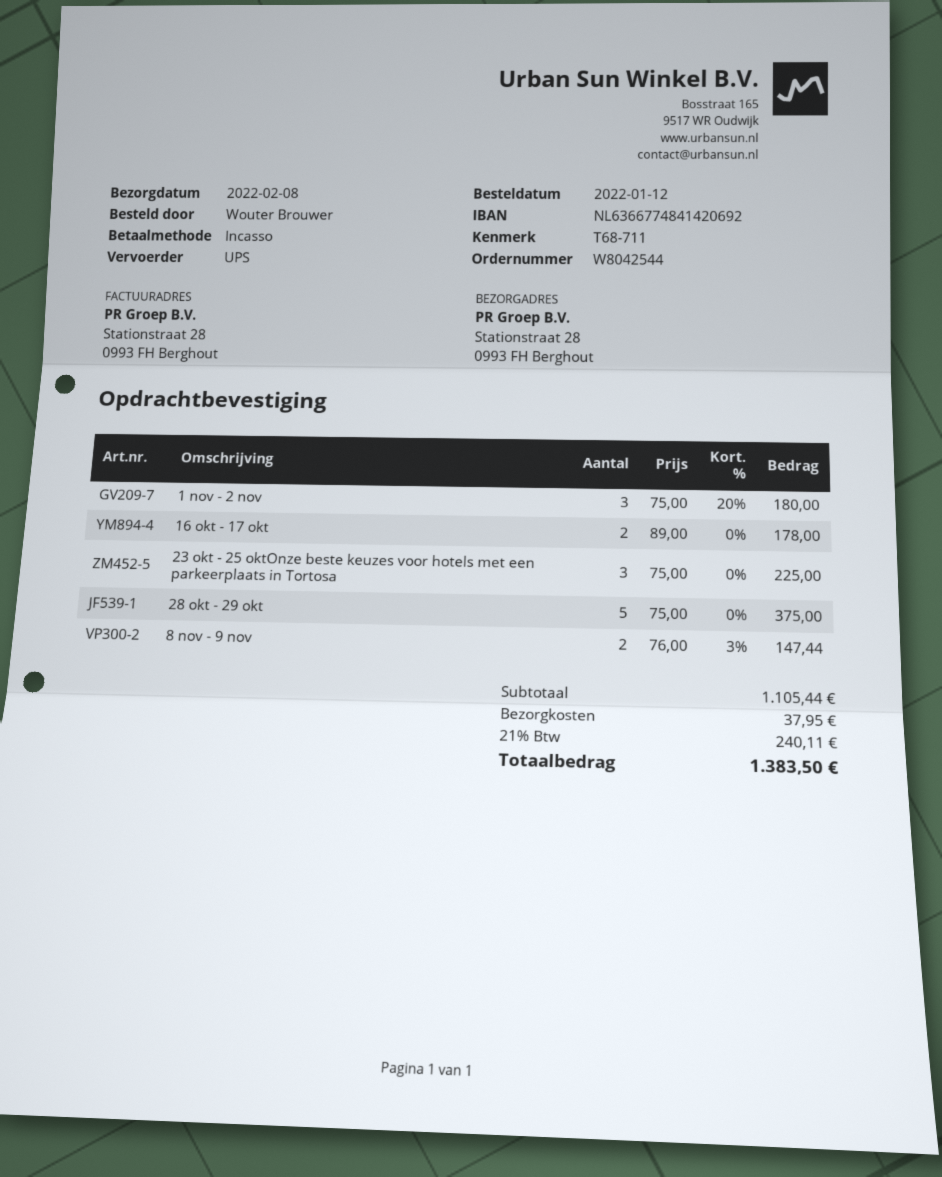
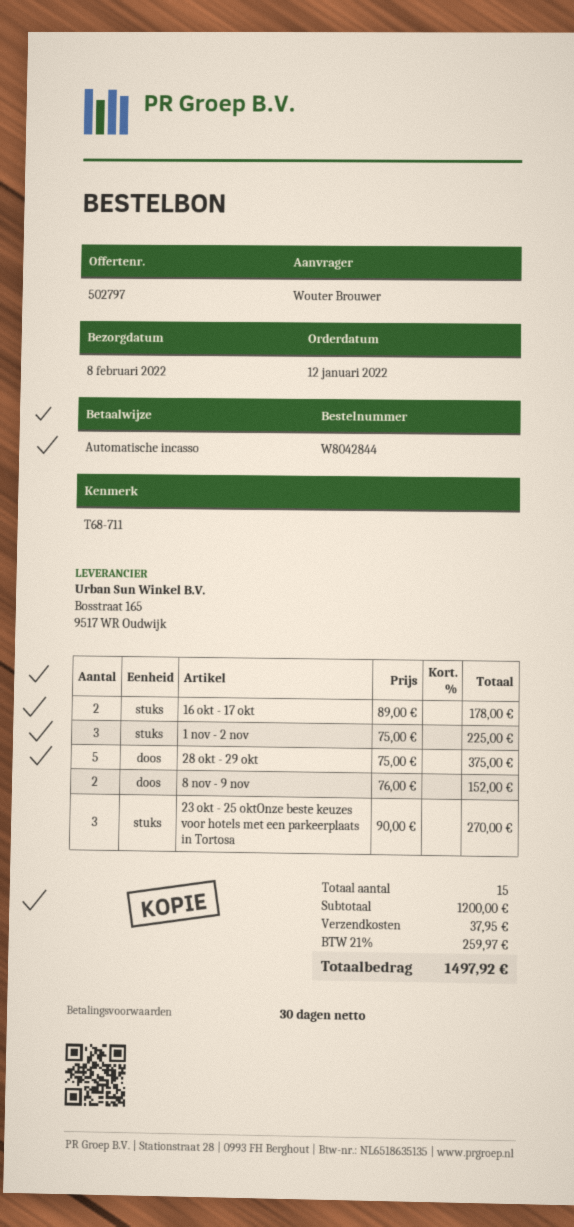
order number: W8042544 -> W8042844
1 nov - 2 nov: 3 x 75.00 - 20% = 180.00 -> 3 x 75.00 = 225.00
23 okt - 25 oktOnze beste keuzes voor hotels met een parkeerplaats in Tortosa: 3 x 75.00 = 225.00 -> 3 x 90.00 = 270.00
8 nov - 9 nov: 2 x 76.00 - 3% = 147.44 -> 2 x 76.00 = 152.00
subtotal: 1105.44 -> 1200.00
tax: 21% = 240.11 -> 21% = 259.97
total: 1383.50 -> 1497.92

